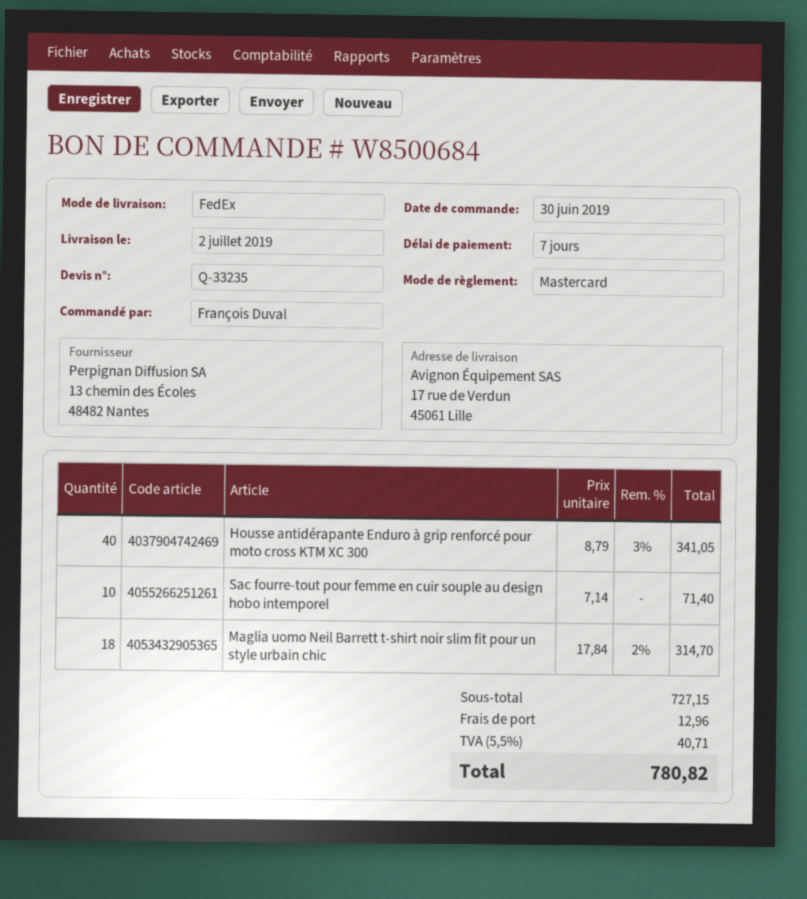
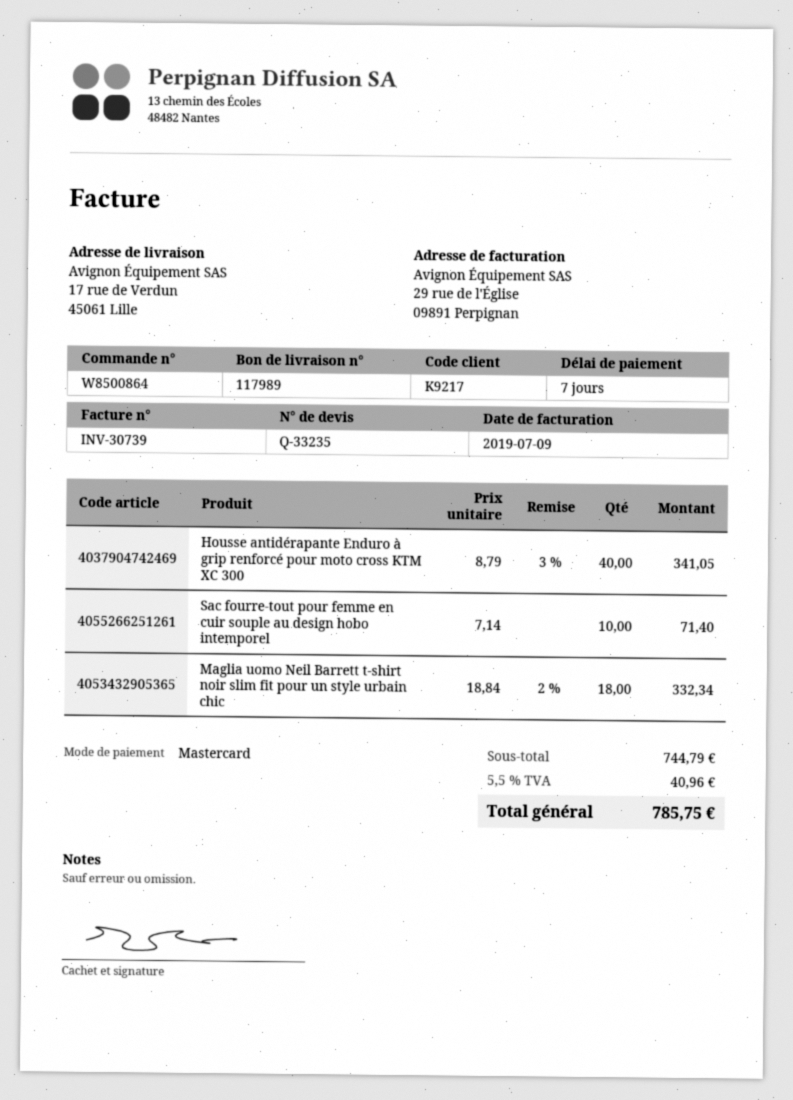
order number: W8500684 -> W8500864
Maglia uomo Neil Barrett t-shirt noir slim fit pour un style urbain chic: 18 x 17.84 - 2% = 314.70 -> 18 x 18.84 - 2% = 332.34
subtotal: 727.15 -> 744.79
shipping: 12.96 -> none
tax: 5.5% = 40.71 -> 5.5% = 40.96
total: 780.82 -> 785.75

